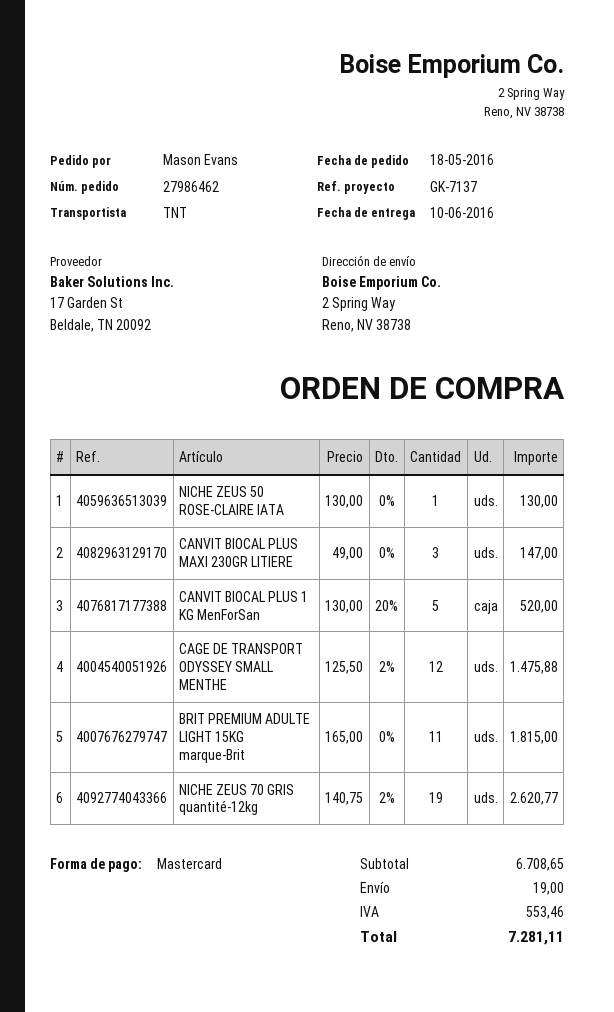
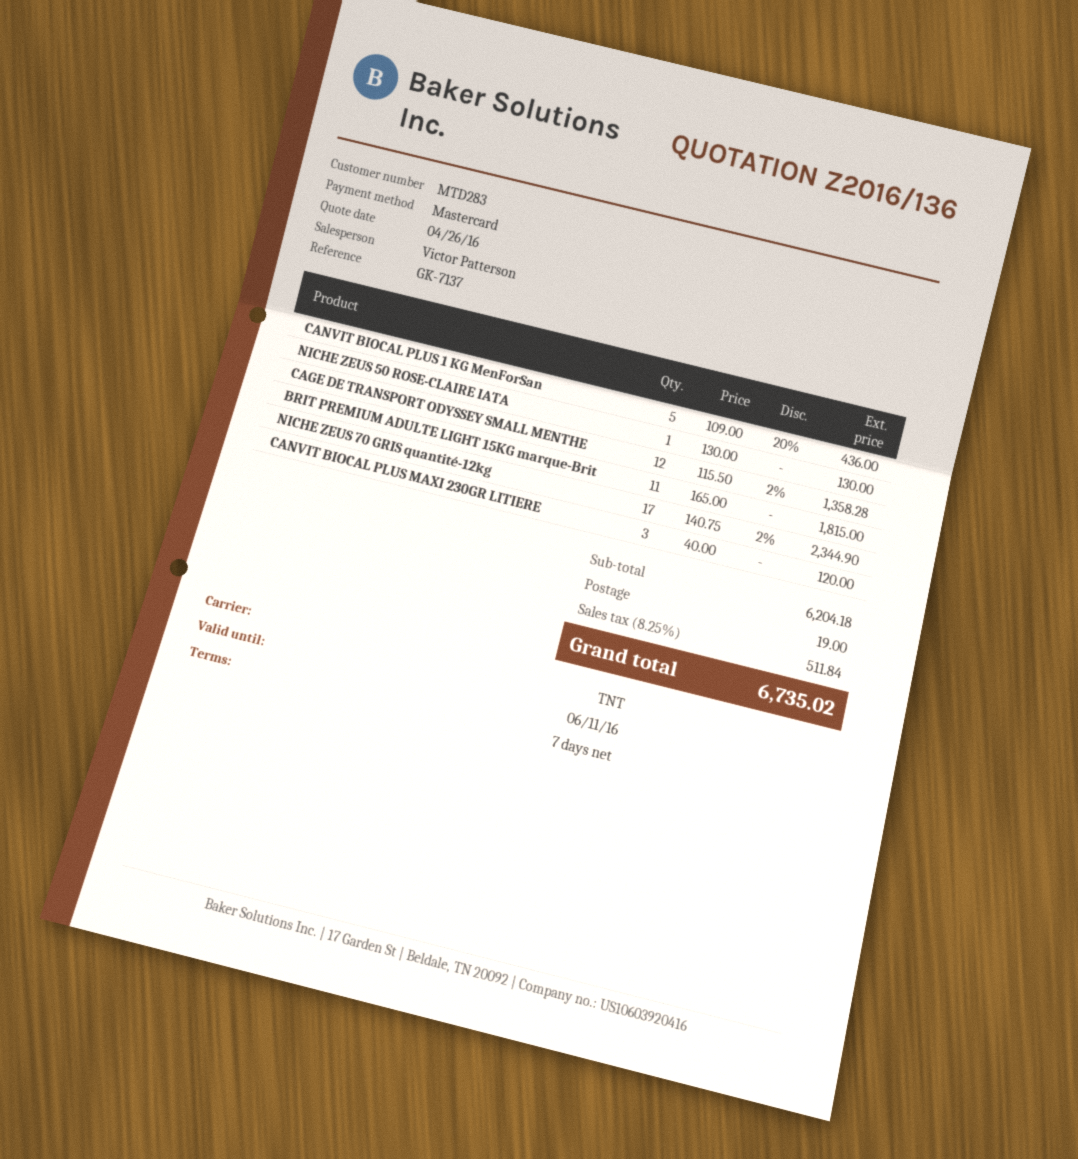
CANVIT BIOCAL PLUS MAXI 230GR LITIERE: 3 x 49.00 = 147.00 -> 3 x 40.00 = 120.00
CANVIT BIOCAL PLUS 1 KG MenForSan: 5 x 130.00 - 20% = 520.00 -> 5 x 109.00 - 20% = 436.00
CAGE DE TRANSPORT ODYSSEY SMALL MENTHE: 12 x 125.50 - 2% = 1475.88 -> 12 x 115.50 - 2% = 1358.28
NICHE ZEUS 70 GRIS quantité-12kg: 19 x 140.75 - 2% = 2620.77 -> 17 x 140.75 - 2% = 2344.90
subtotal: 6708.65 -> 6204.18
tax: 553.46 -> 511.84
total: 7281.11 -> 6735.02

